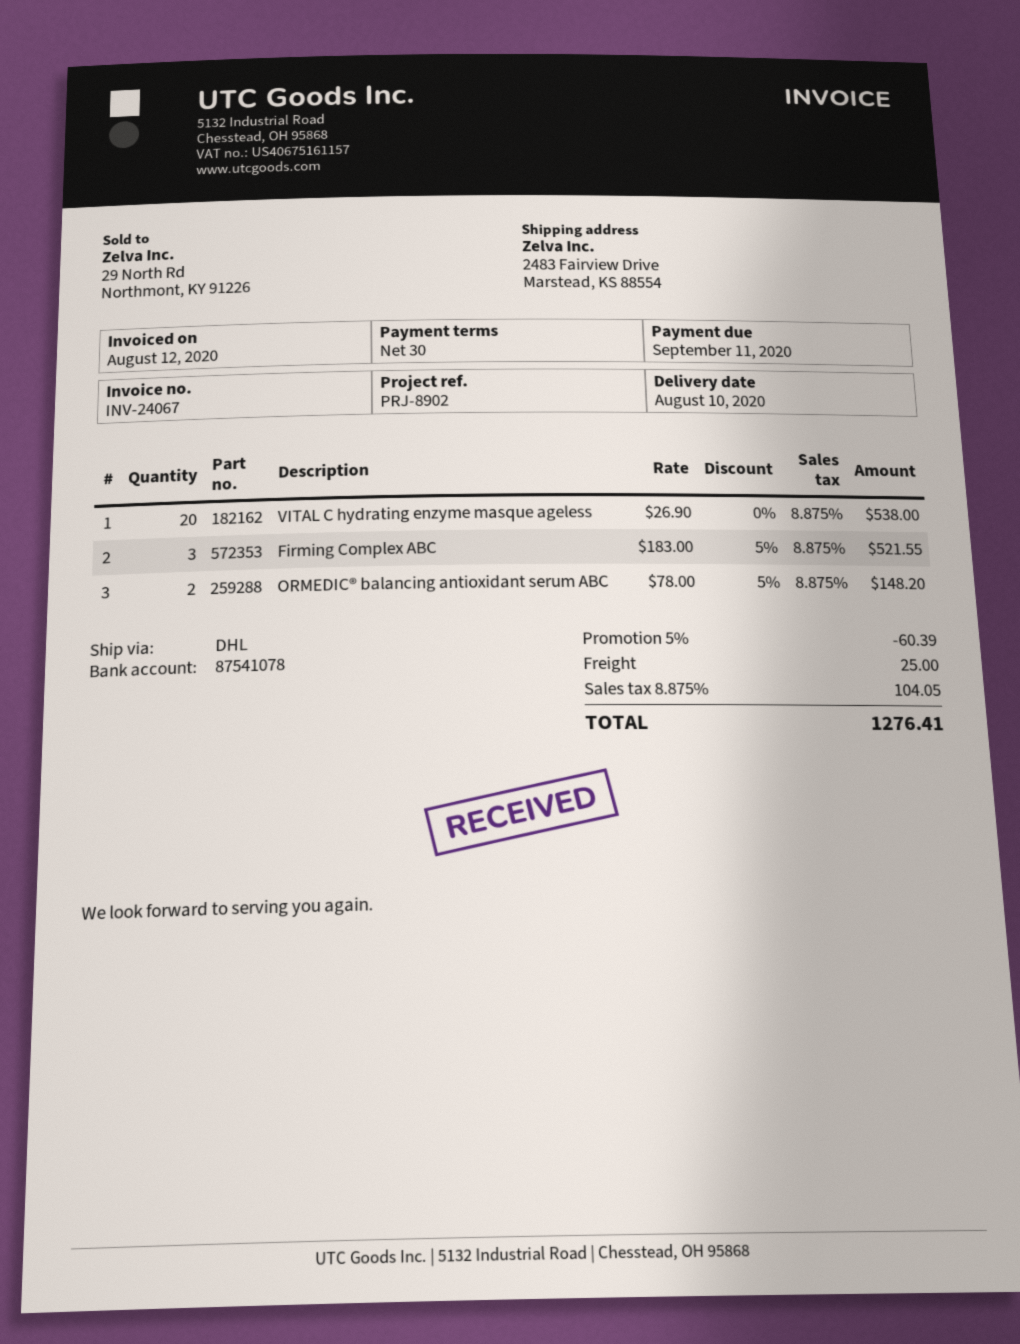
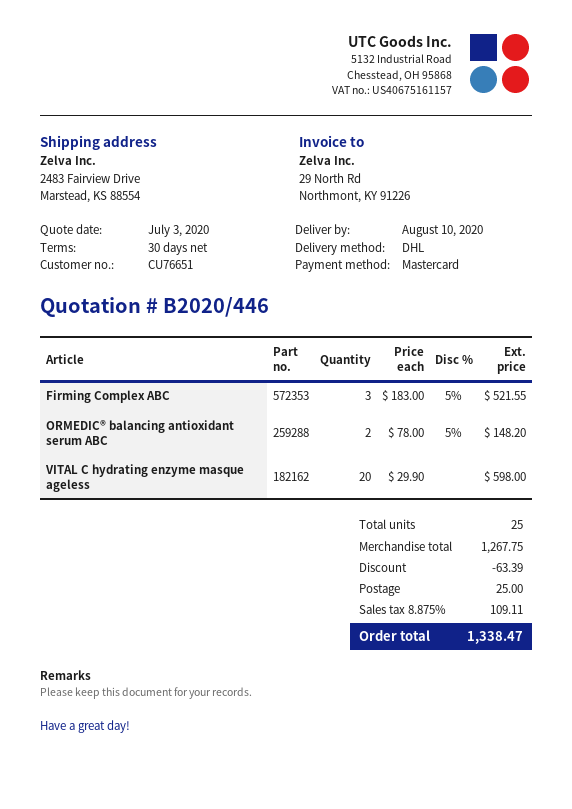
VITAL C hydrating enzyme masque ageless: 20 x 26.90 = 538.00 -> 20 x 29.90 = 598.00
discount: 60.39 -> 63.39
tax: 8.875% = 104.05 -> 8.875% = 109.11
total: 1276.41 -> 1338.47

